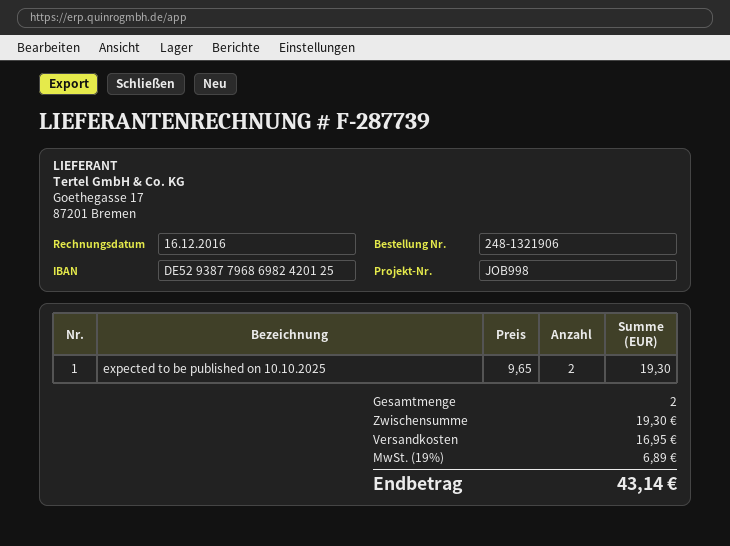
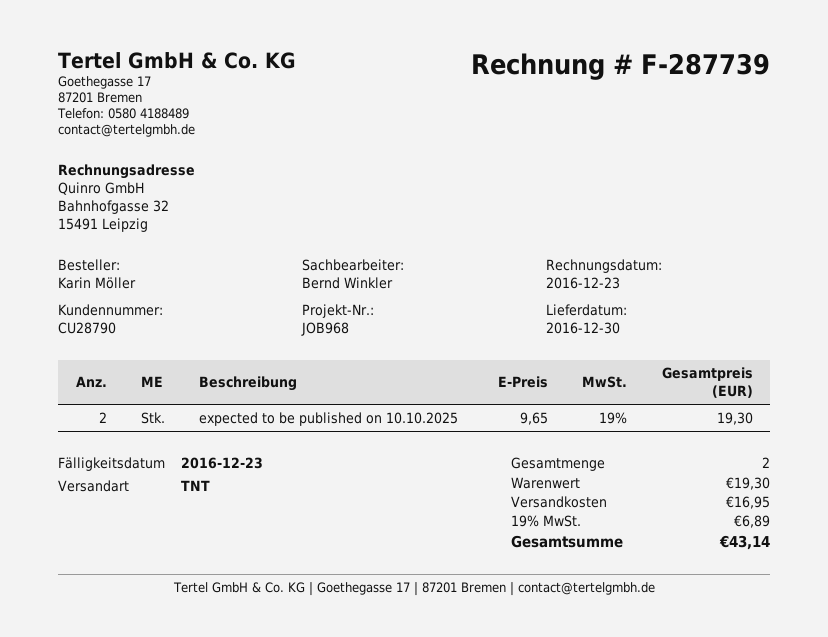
invoice date: 2016-12-16 -> 2016-12-23
reference: JOB998 -> JOB968

